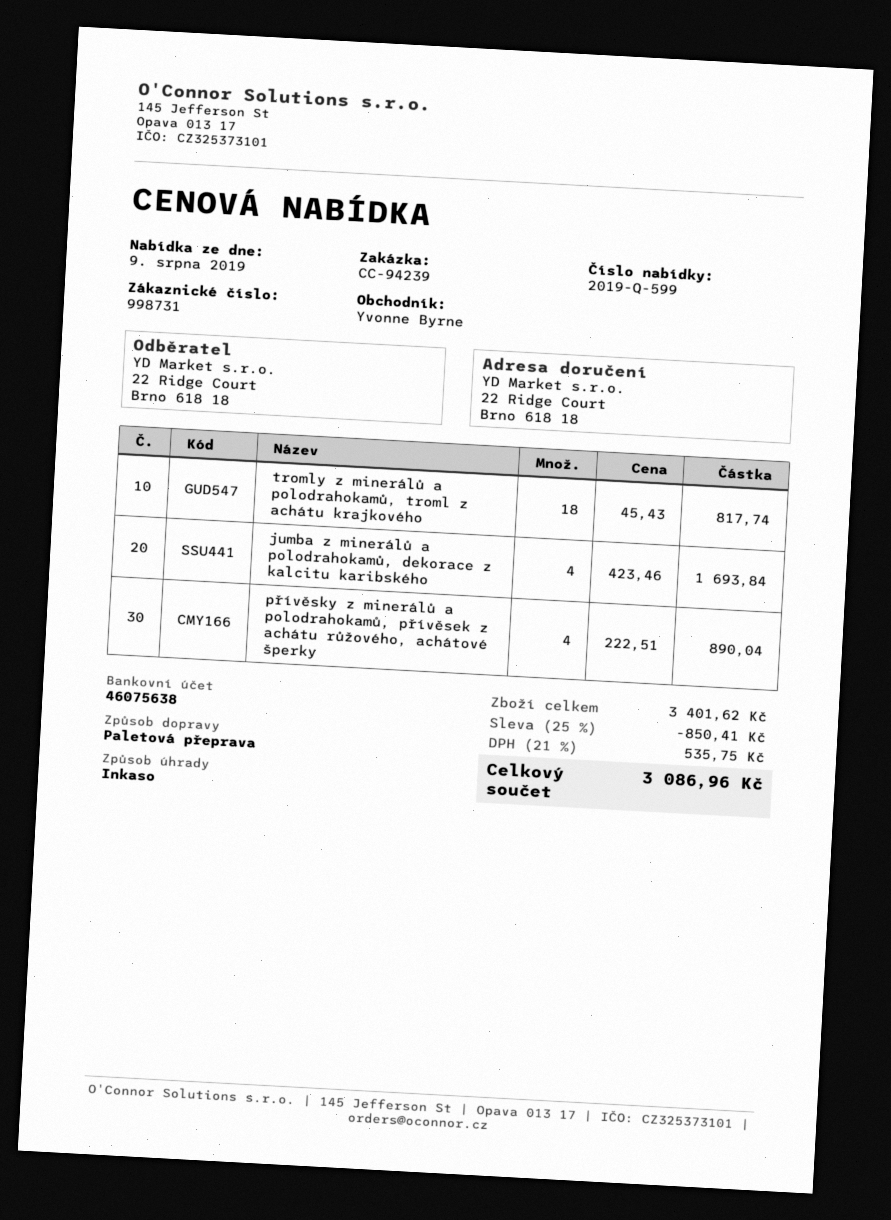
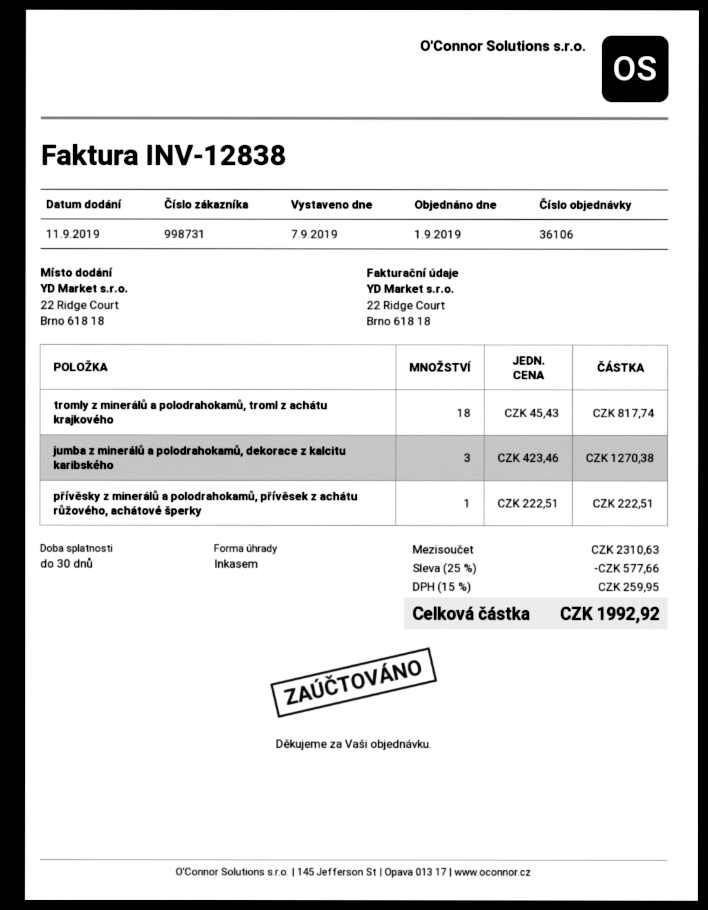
jumba z minerálů a polodrahokamů, dekorace z kalcitu karibského: 4 x 423.46 = 1693.84 -> 3 x 423.46 = 1270.38
přívěsky z minerálů a polodrahokamů, přívěsek z achátu růžového, achátové šperky: 4 x 222.51 = 890.04 -> 1 x 222.51 = 222.51
subtotal: 3401.62 -> 2310.63
discount: 25% = 850.41 -> 25% = 577.66
tax: 21% = 535.75 -> 15% = 259.95
total: 3086.96 -> 1992.92

